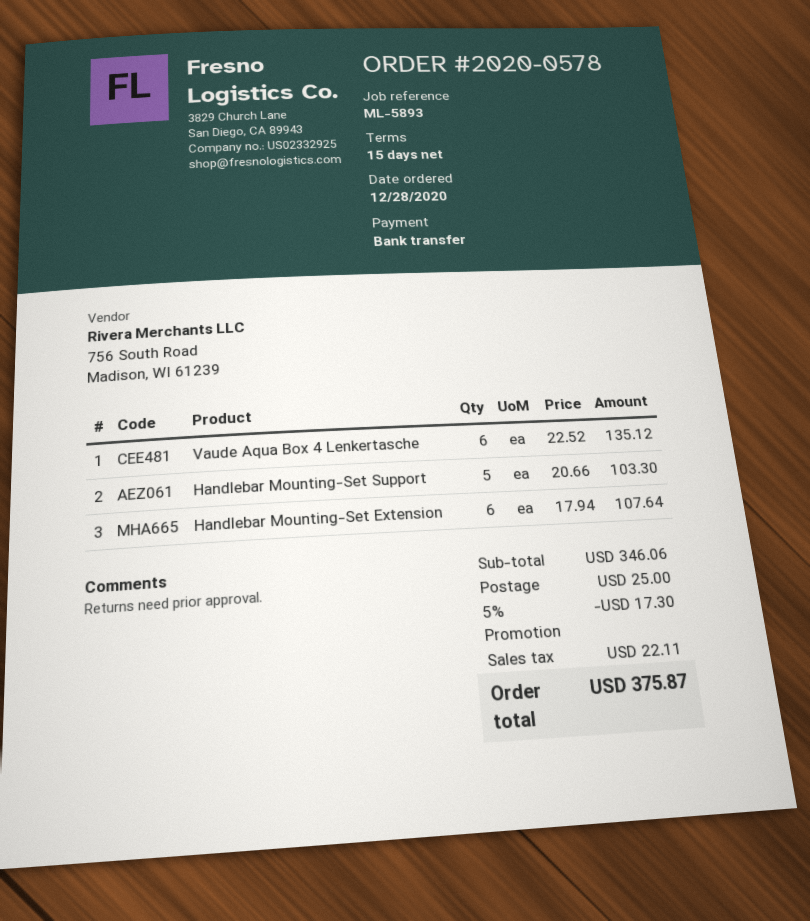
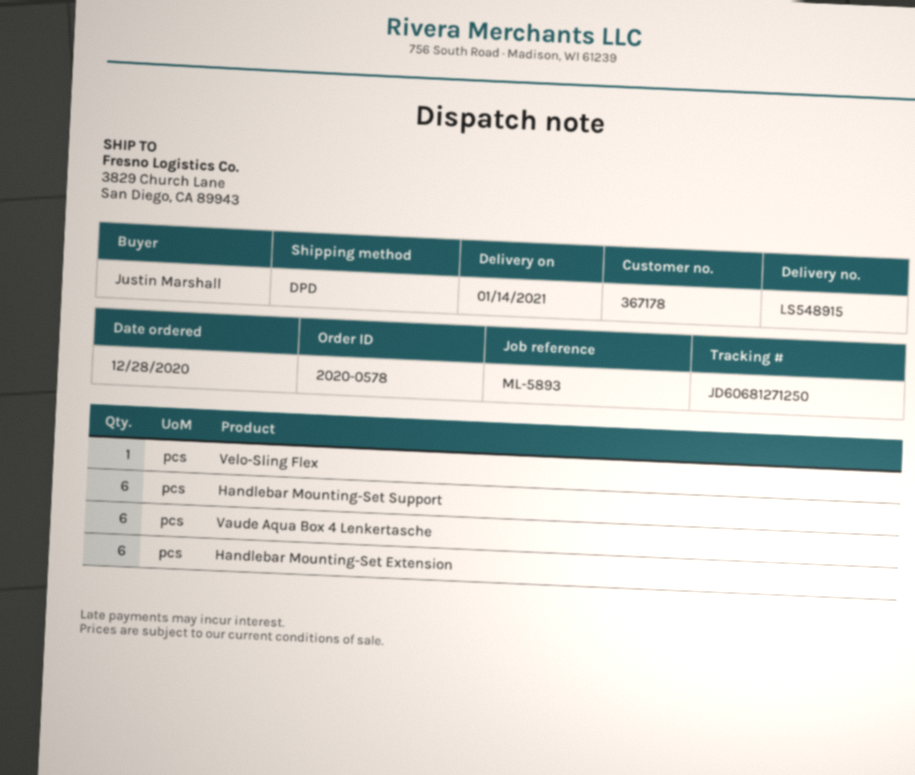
Handlebar Mounting-Set Support: 5 -> 6
Velo-Sling Flex: none -> 1

